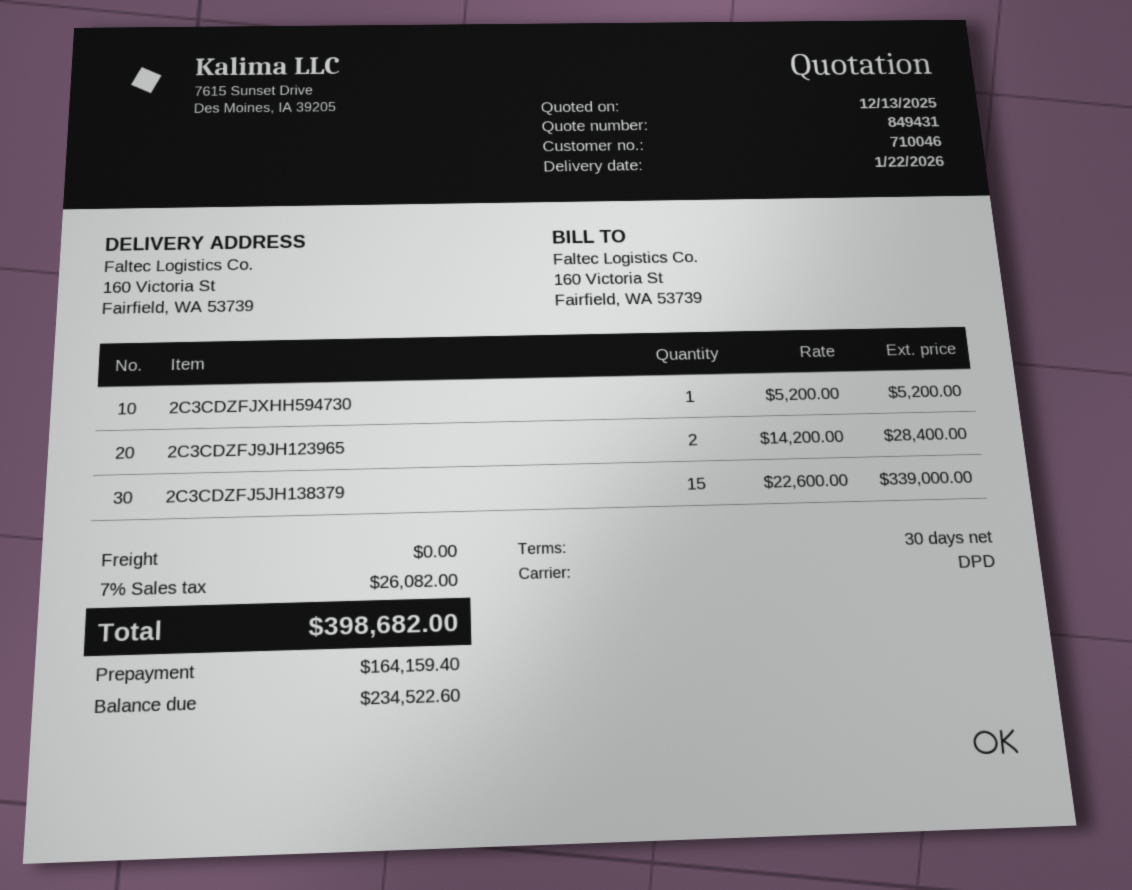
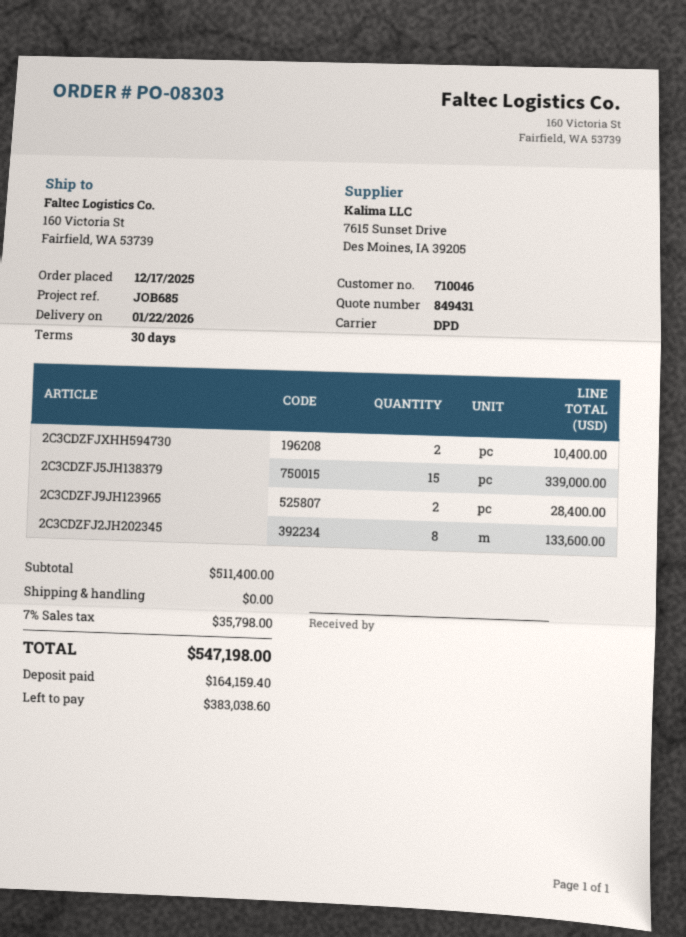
2C3CDZFJXHH594730: 1 for 5200.00 -> 2 for 10400.00
2C3CDZFJ2JH202345: none -> 8 for 133600.00
tax: 7% = 26082.00 -> 7% = 35798.00
total: 398682.00 -> 547198.00
balance: 234522.60 -> 383038.60

